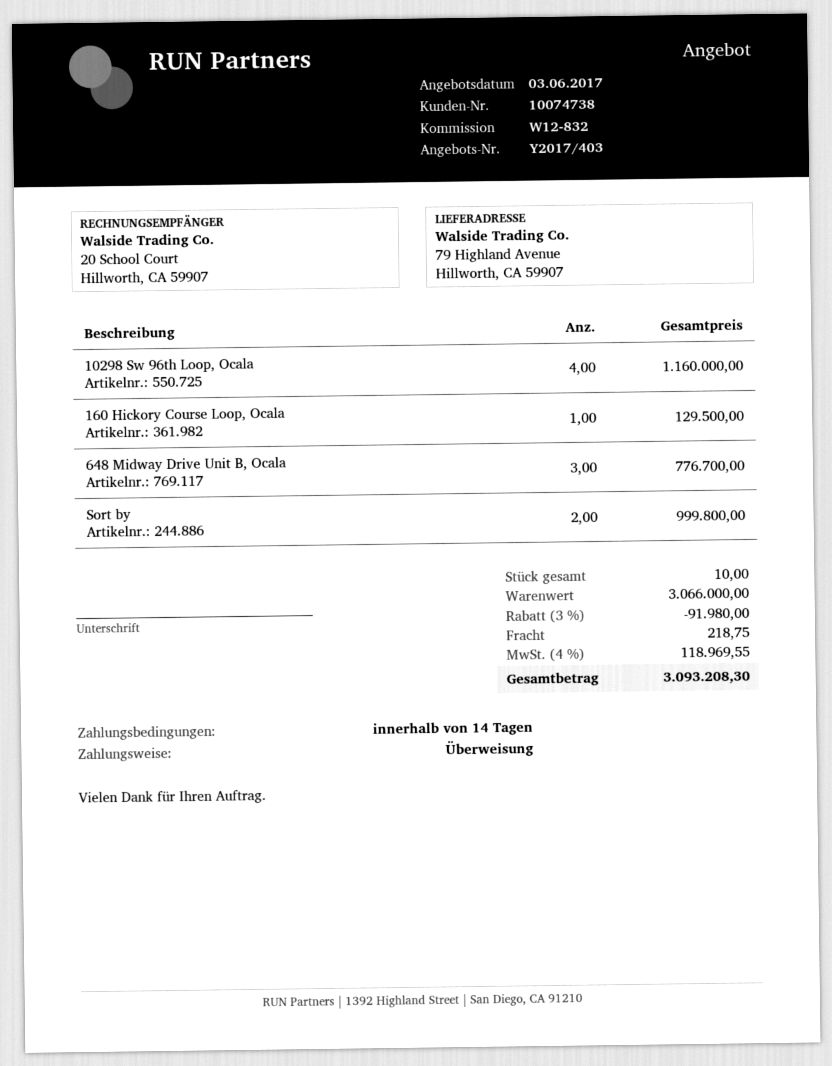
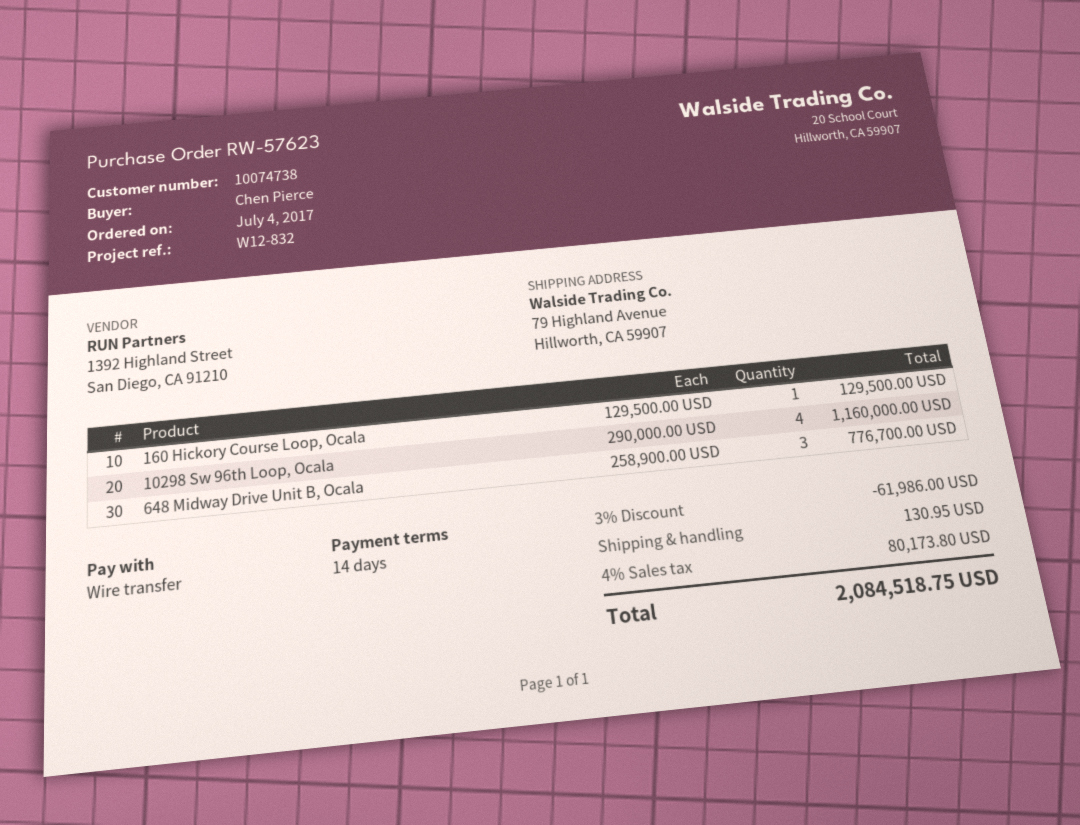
Sort by: 2 for 999800.00 -> none
discount: 3% = 91980.00 -> 3% = 61986.00
shipping: 218.75 -> 130.95
tax: 4% = 118969.55 -> 4% = 80173.80
total: 3093208.30 -> 2084518.75

